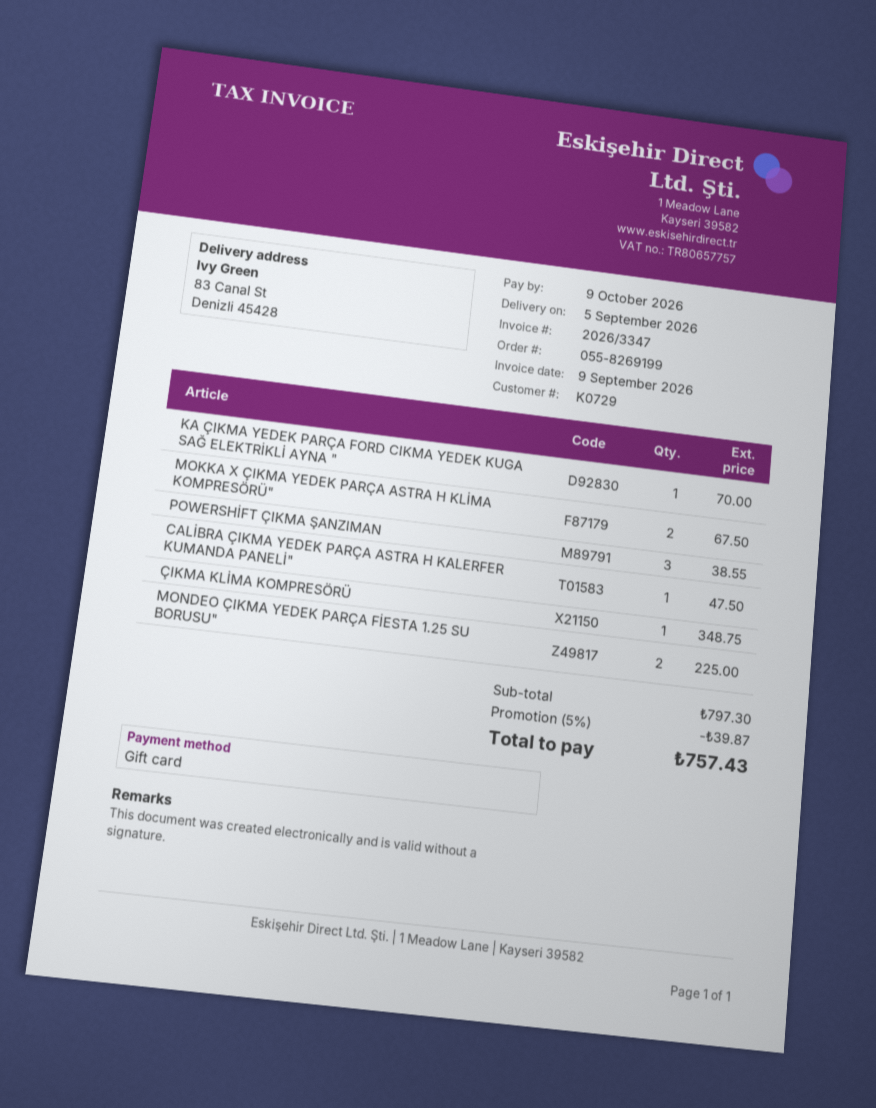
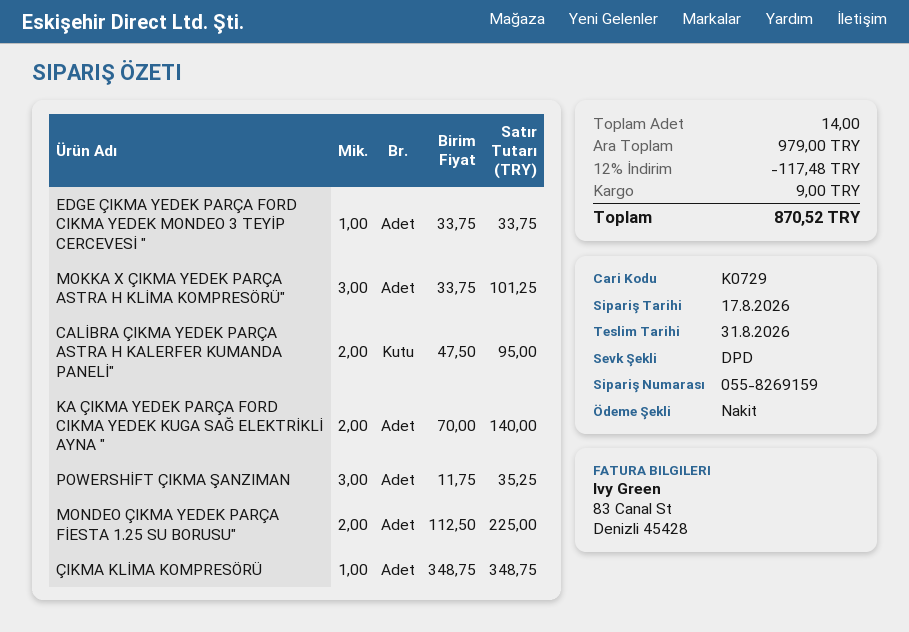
order number: 055-8269199 -> 055-8269159
delivery date: 2026-09-05 -> 2026-08-31
payment method: gift card -> cash
KA ÇIKMA YEDEK PARÇA FORD CIKMA YEDEK KUGA SAĞ ELEKTRİKLİ AYNA ": 1 for 70.00 -> 2 for 140.00
MOKKA X ÇIKMA YEDEK PARÇA ASTRA H KLİMA KOMPRESÖRÜ": 2 for 67.50 -> 3 for 101.25
POWERSHİFT ÇIKMA ŞANZIMAN: 3 for 38.55 -> 3 for 35.25
CALİBRA ÇIKMA YEDEK PARÇA ASTRA H KALERFER KUMANDA PANELİ": 1 for 47.50 -> 2 for 95.00
EDGE ÇIKMA YEDEK PARÇA FORD CIKMA YEDEK MONDEO 3 TEYİP CERCEVESİ ": none -> 1 for 33.75
subtotal: 797.30 -> 979.00
discount: 5% = 39.87 -> 12% = 117.48
shipping: none -> 9.00
total: 757.43 -> 870.52

